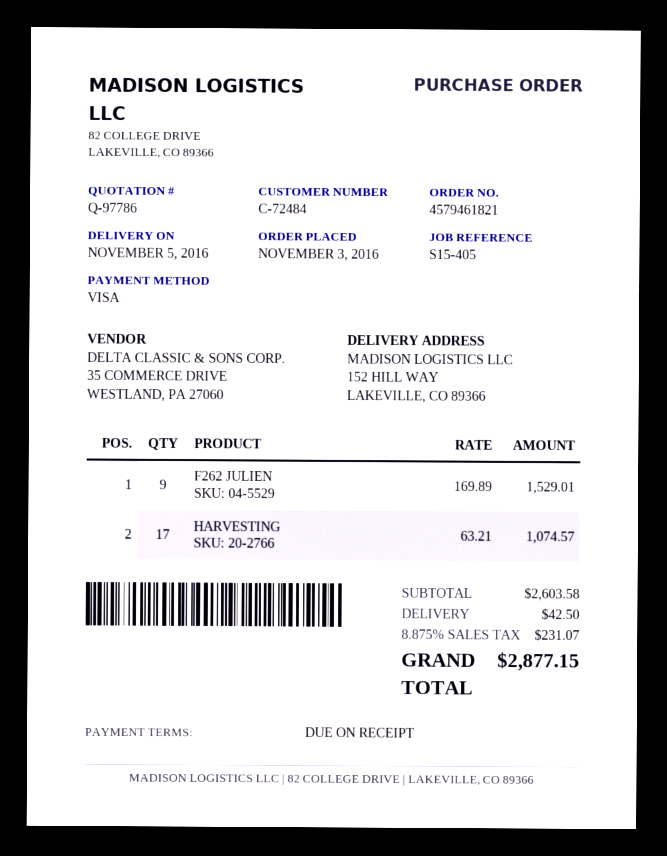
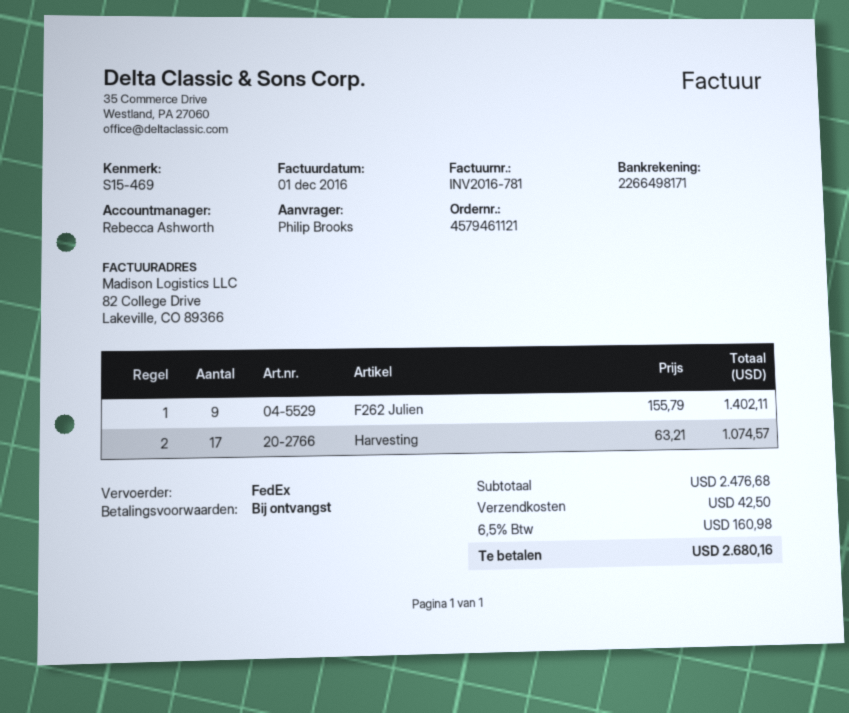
order number: 4579461821 -> 4579461121
reference: S15-405 -> S15-469
F262 JULIEN: 9 x 169.89 = 1529.01 -> 9 x 155.79 = 1402.11
subtotal: 2603.58 -> 2476.68
tax: 8.875% = 231.07 -> 6.5% = 160.98
total: 2877.15 -> 2680.16

